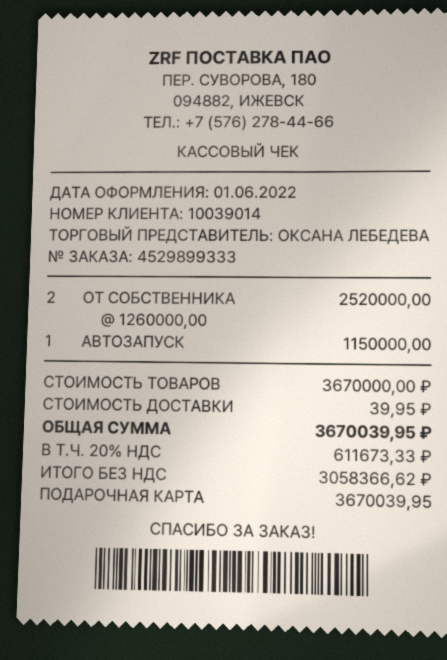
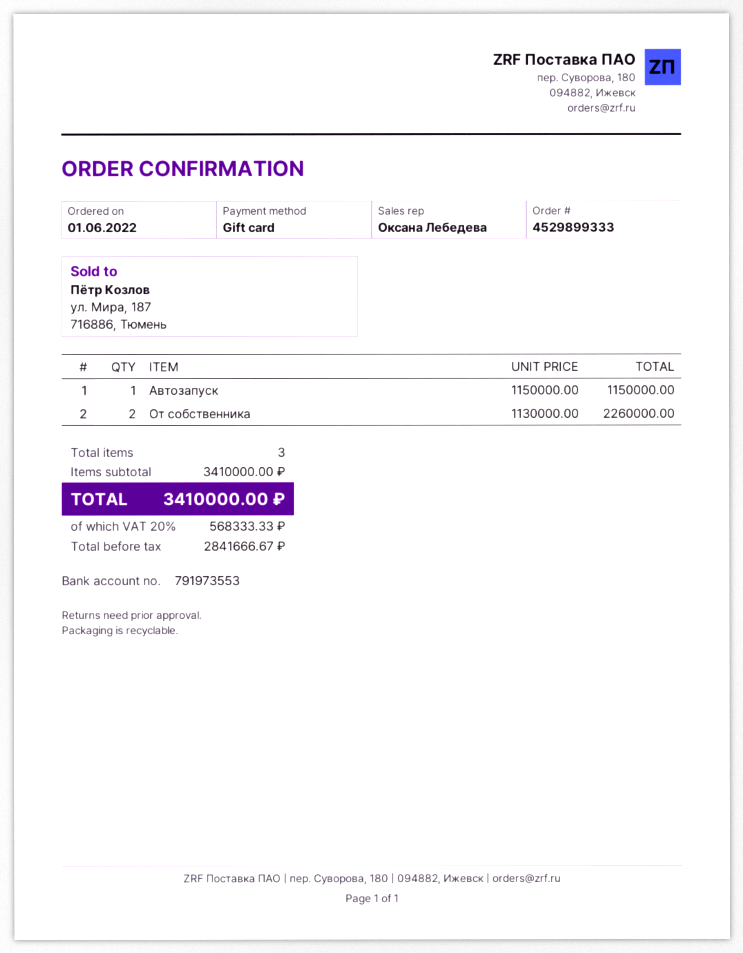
ОТ СОБСТВЕННИКА: 2 x 1260000.00 = 2520000.00 -> 2 x 1130000.00 = 2260000.00
subtotal: 3670000.00 -> 3410000.00
shipping: 39.95 -> none
net: 3058366.62 -> 2841666.67
tax: 20% = 611673.33 -> 20% = 568333.33
total: 3670039.95 -> 3410000.00

